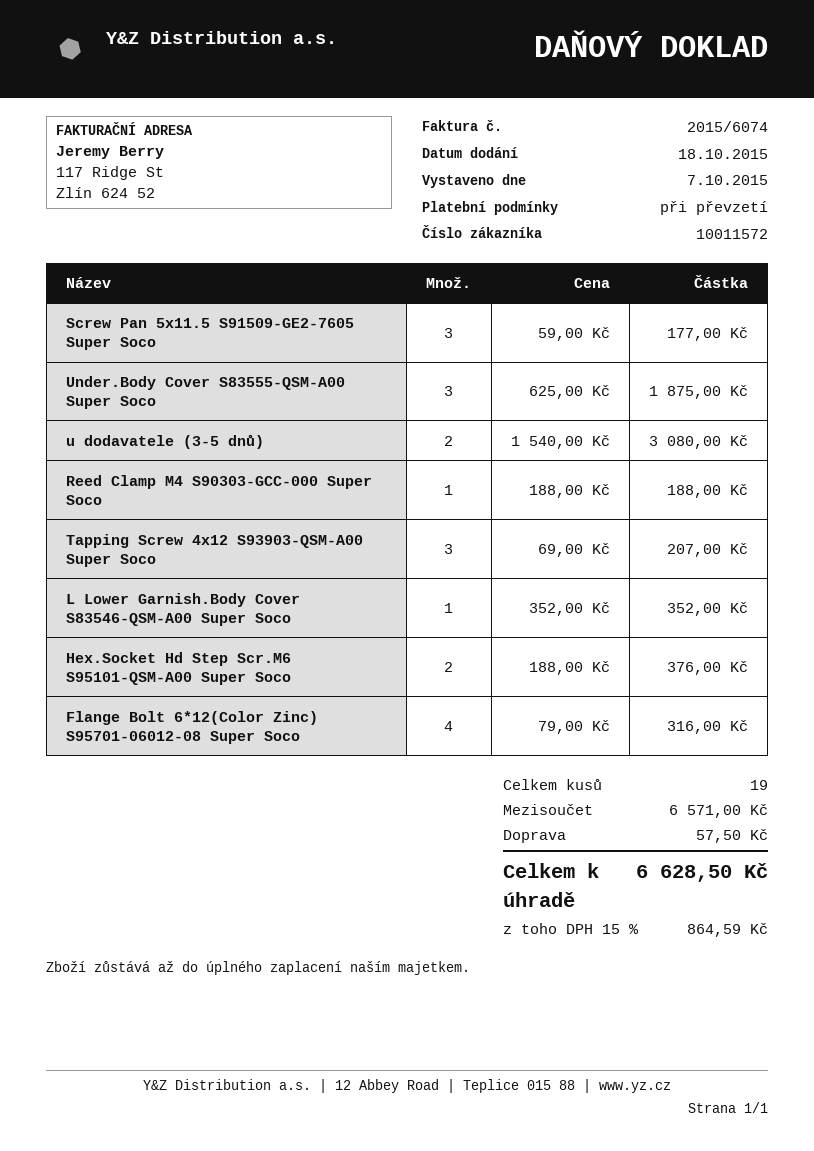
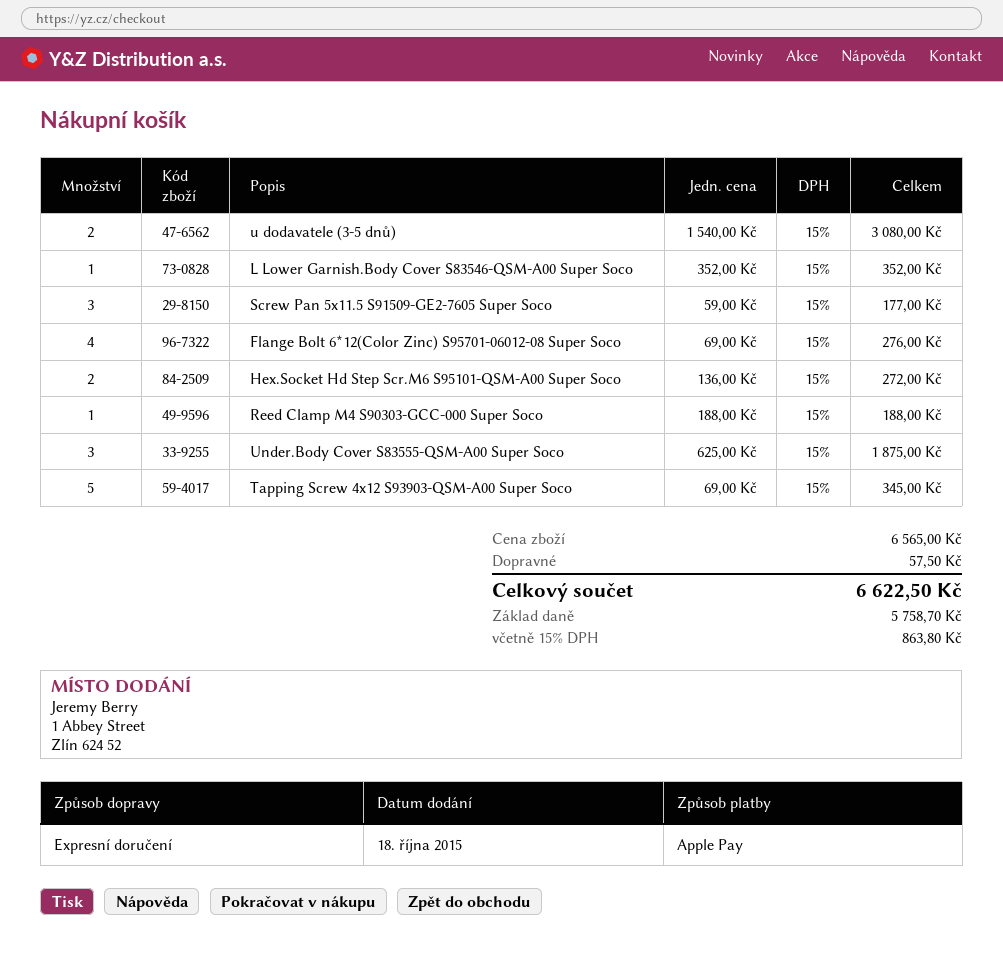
Tapping Screw 4x12 S93903-QSM-A00 Super Soco: 3 x 69.00 = 207.00 -> 5 x 69.00 = 345.00
Hex.Socket Hd Step Scr.M6 S95101-QSM-A00 Super Soco: 2 x 188.00 = 376.00 -> 2 x 136.00 = 272.00
Flange Bolt 6*12(Color Zinc) S95701-06012-08 Super Soco: 4 x 79.00 = 316.00 -> 4 x 69.00 = 276.00
subtotal: 6571.00 -> 6565.00
tax: 15% = 864.59 -> 15% = 863.80
total: 6628.50 -> 6622.50

